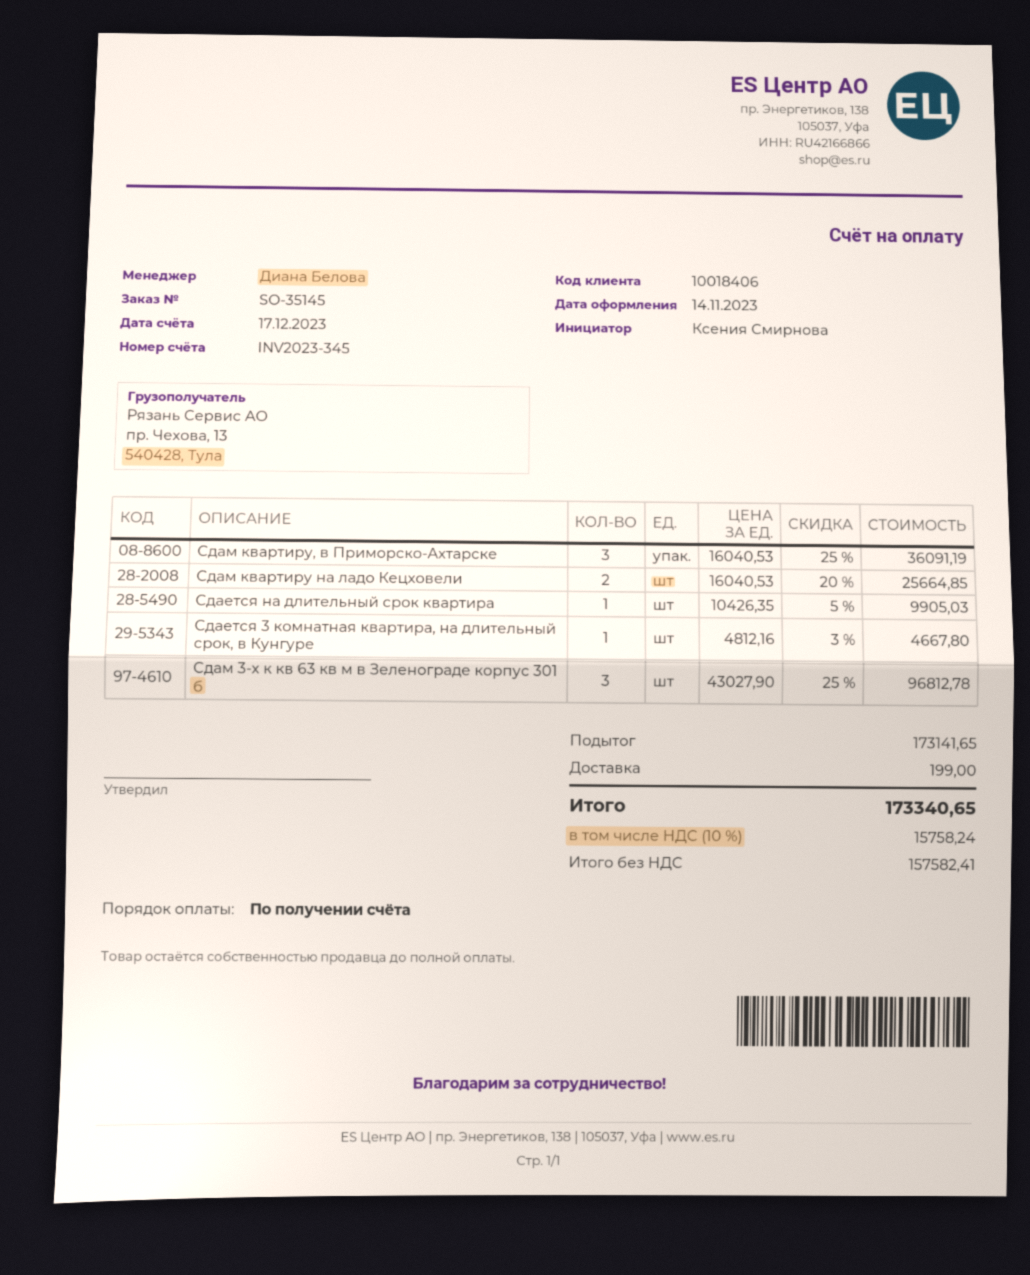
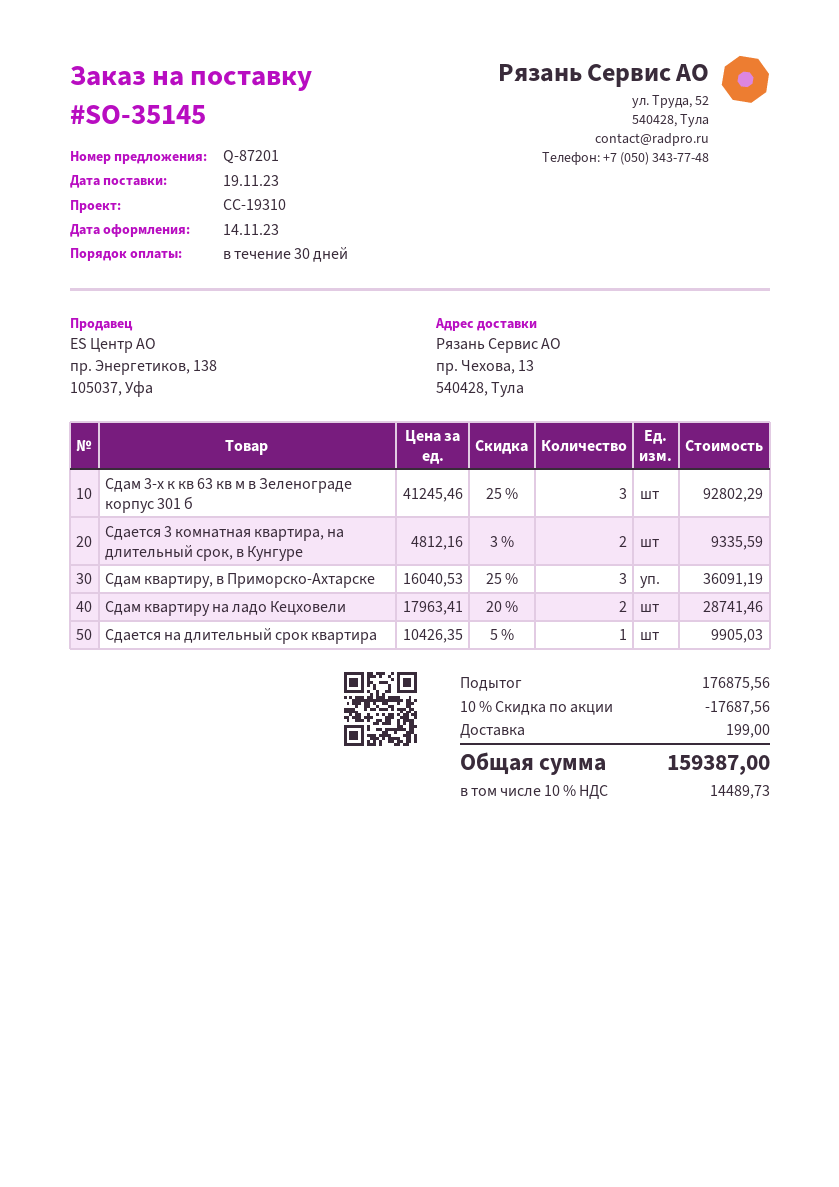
payment terms: on receipt -> 30 days
Сдам квартиру на ладо Кецховели: 2 x 16040.53 - 20% = 25664.85 -> 2 x 17963.41 - 20% = 28741.46
Сдается 3 комнатная квартира, на длительный срок, в Кунгуре: 1 x 4812.16 - 3% = 4667.80 -> 2 x 4812.16 - 3% = 9335.59
Сдам 3-х к кв 63 кв м в Зеленограде корпус 301 б: 3 x 43027.90 - 25% = 96812.78 -> 3 x 41245.46 - 25% = 92802.29
subtotal: 173141.65 -> 176875.56
discount: none -> 10% = 17687.56
tax: 10% = 15758.24 -> 10% = 14489.73
total: 173340.65 -> 159387.00

